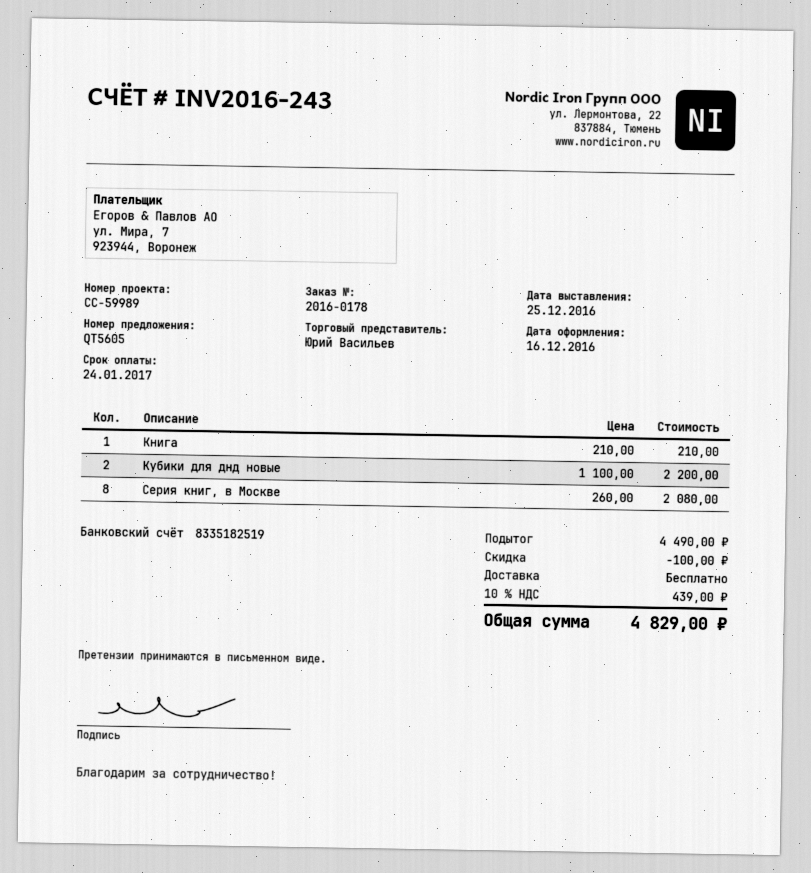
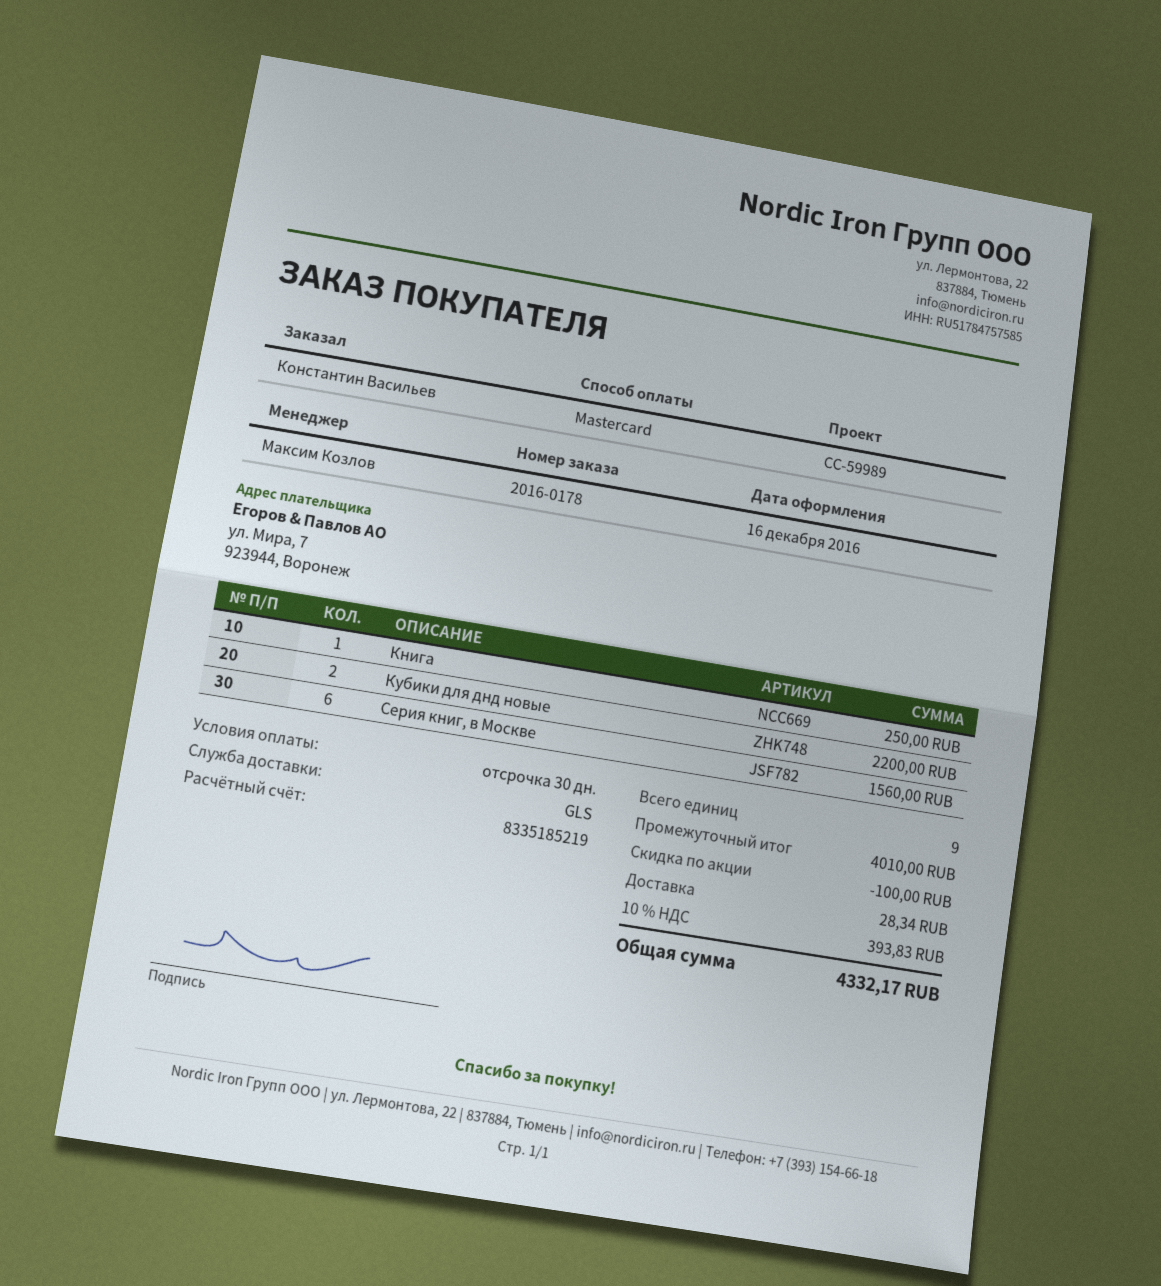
sales rep: Юрий Васильев -> Максим Козлов
bank account: 8335182519 -> 8335185219
Книга: 1 for 210.00 -> 1 for 250.00
Серия книг, в Москве: 8 for 2080.00 -> 6 for 1560.00
subtotal: 4490.00 -> 4010.00
shipping: 0.00 -> 28.34
tax: 10% = 439.00 -> 10% = 393.83
total: 4829.00 -> 4332.17

